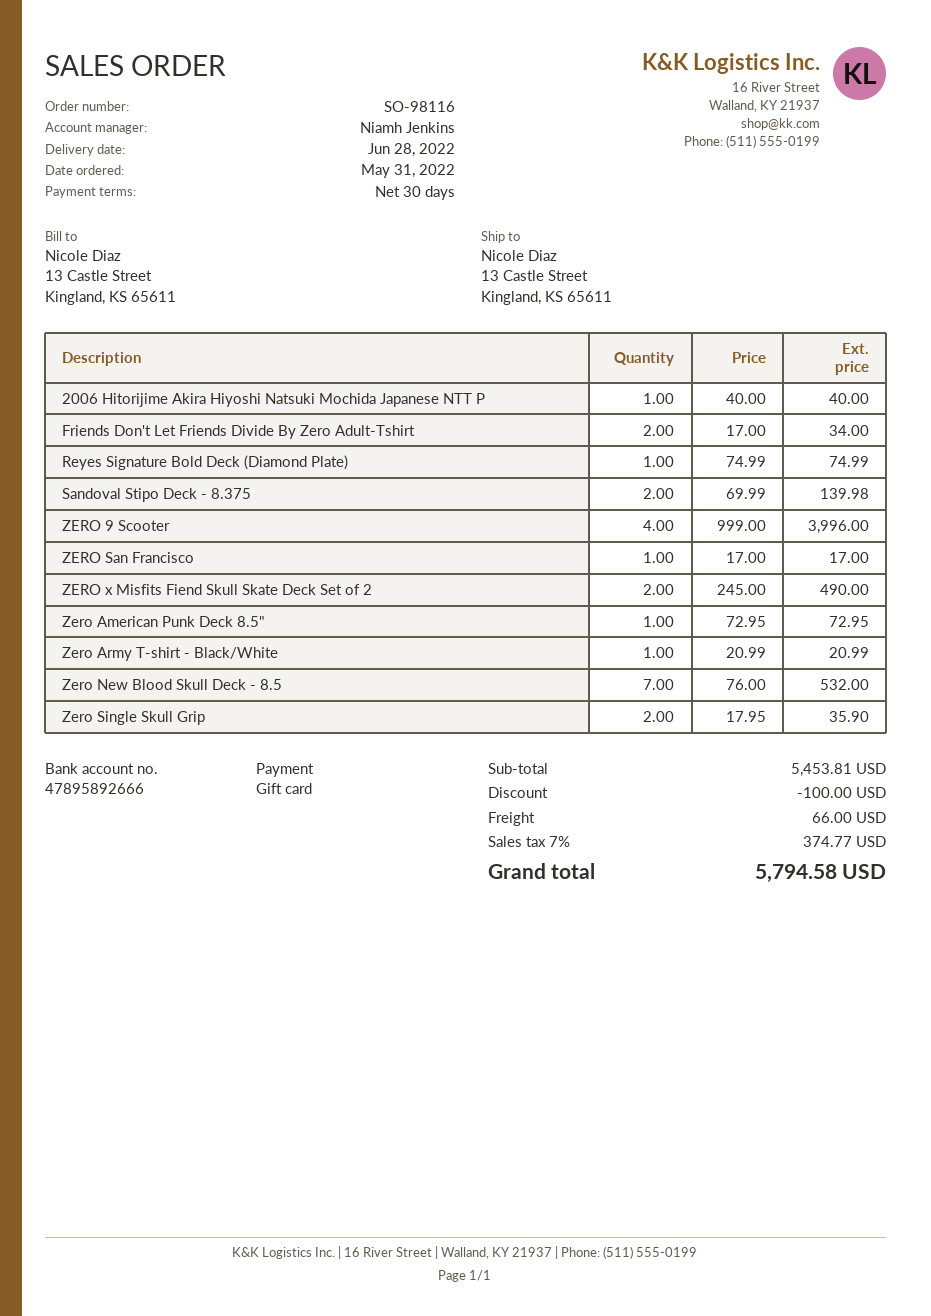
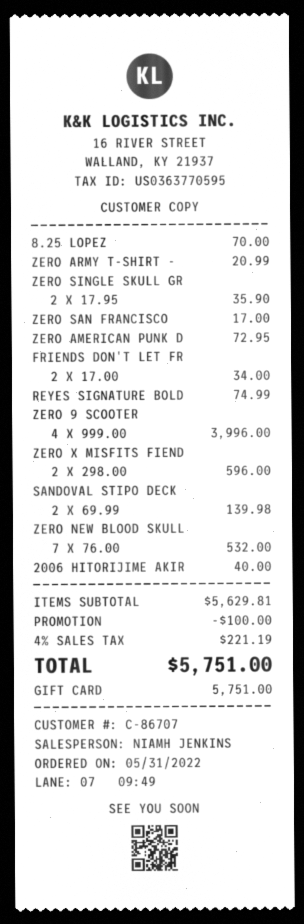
ZERO x Misfits Fiend Skull Skate Deck Set of 2: 2 x 245.00 = 490.00 -> 2 x 298.00 = 596.00
8.25 LOPEZ: none -> 1 x 70.00 = 70.00
subtotal: 5453.81 -> 5629.81
shipping: 66.00 -> none
tax: 7% = 374.77 -> 4% = 221.19
total: 5794.58 -> 5751.00

